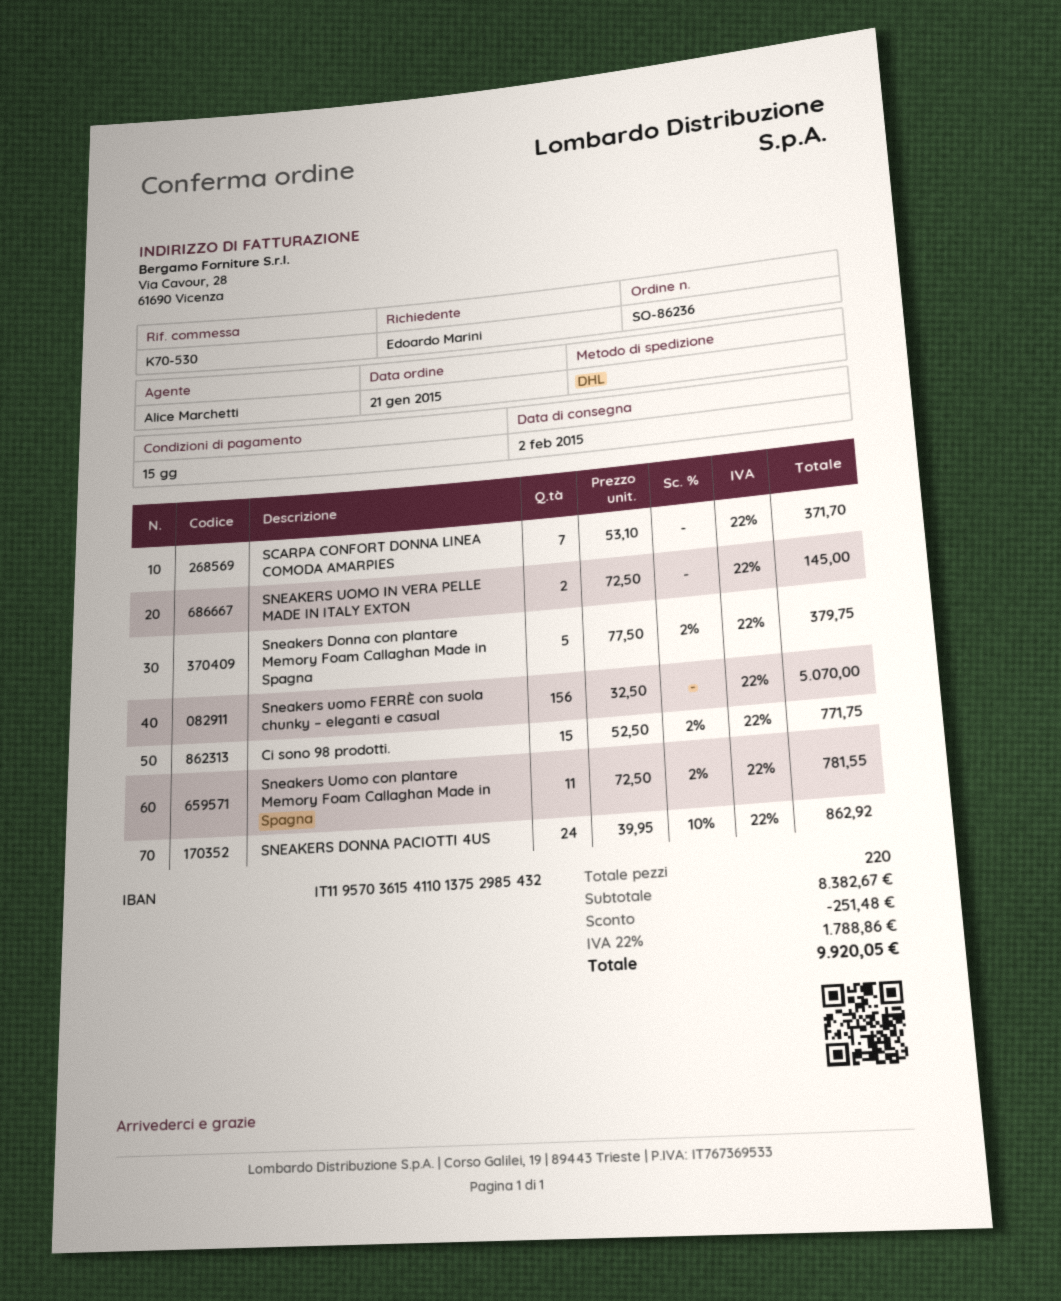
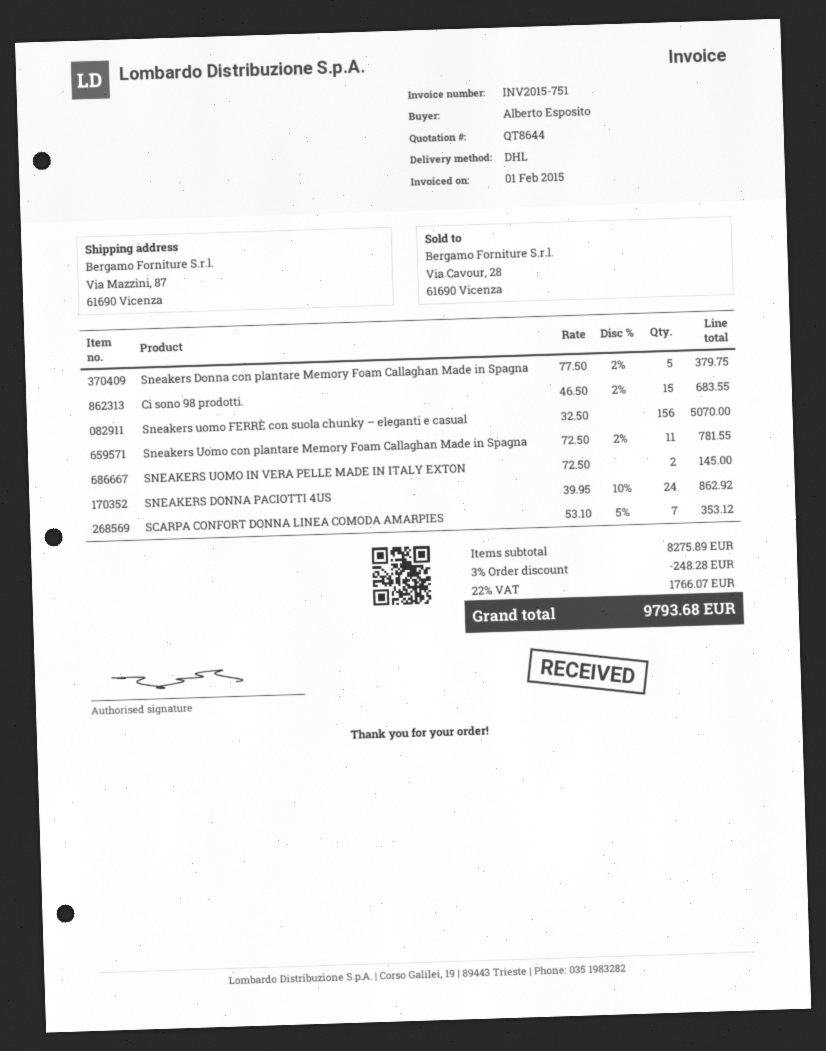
ordered by: Edoardo Marini -> Alberto Esposito
SCARPA CONFORT DONNA LINEA COMODA AMARPIES: 7 x 53.10 = 371.70 -> 7 x 53.10 - 5% = 353.12
Ci sono 98 prodotti.: 15 x 52.50 - 2% = 771.75 -> 15 x 46.50 - 2% = 683.55
subtotal: 8382.67 -> 8275.89
discount: 251.48 -> 248.28
tax: 22% = 1788.86 -> 22% = 1766.07
total: 9920.05 -> 9793.68

